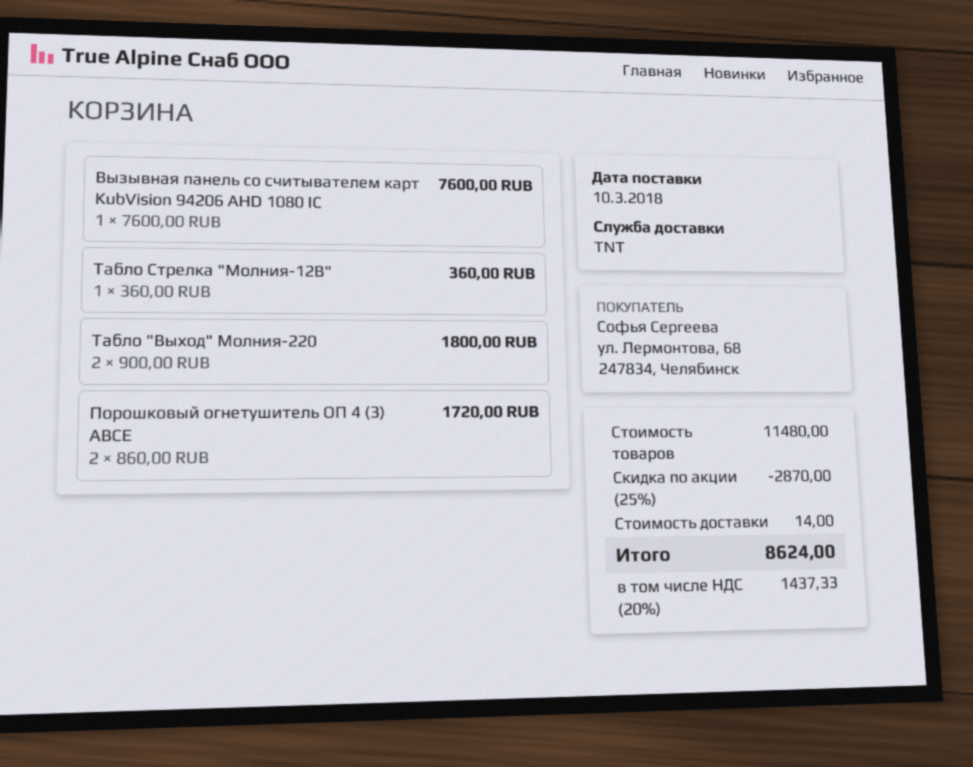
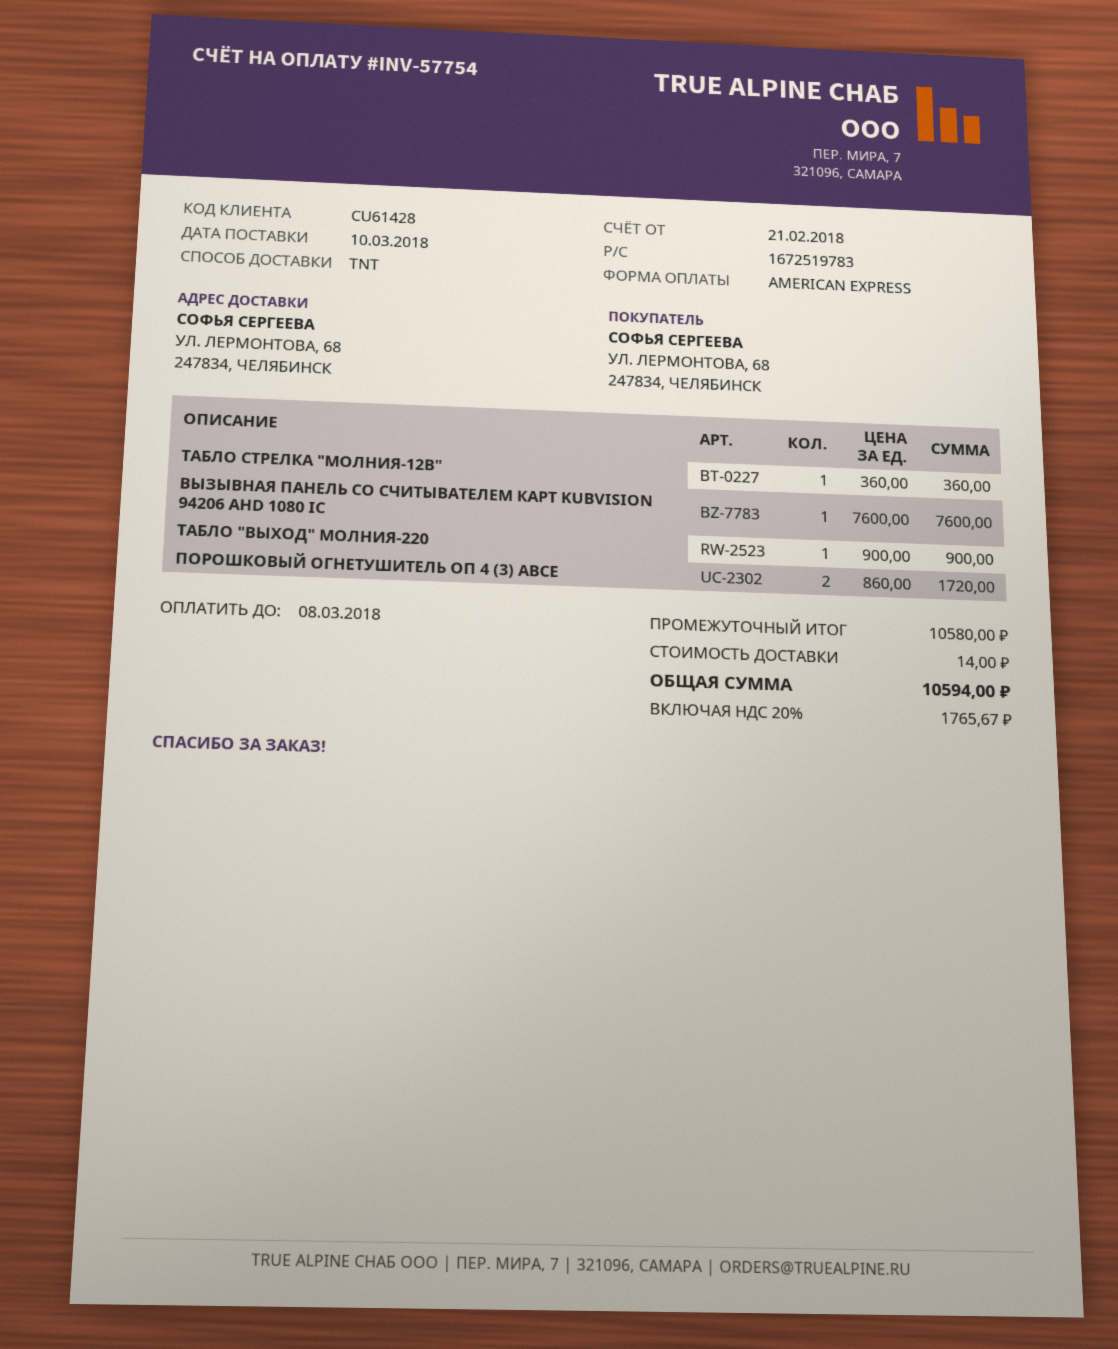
Табло "Выход" Молния-220: 2 x 900.00 = 1800.00 -> 1 x 900.00 = 900.00
subtotal: 11480.00 -> 10580.00
discount: 25% = 2870.00 -> none
tax: 20% = 1437.33 -> 20% = 1765.67
total: 8624.00 -> 10594.00

